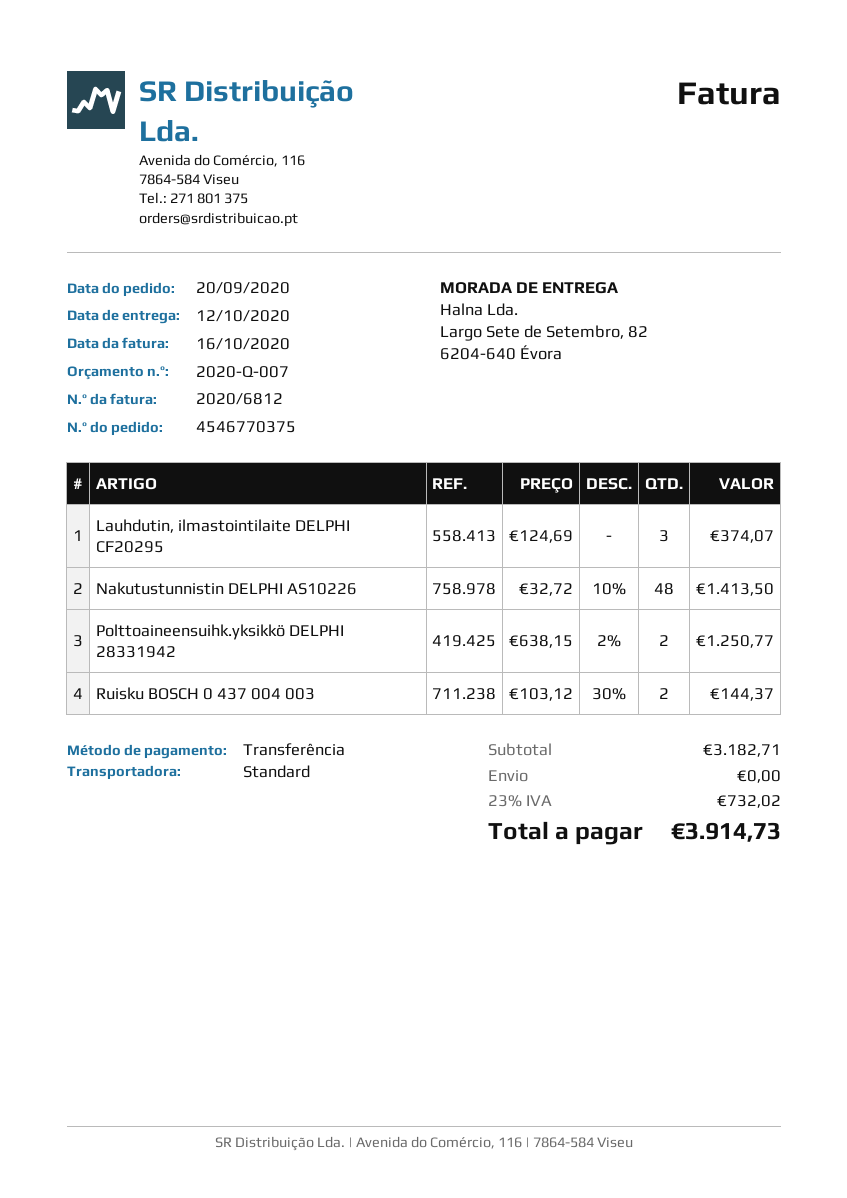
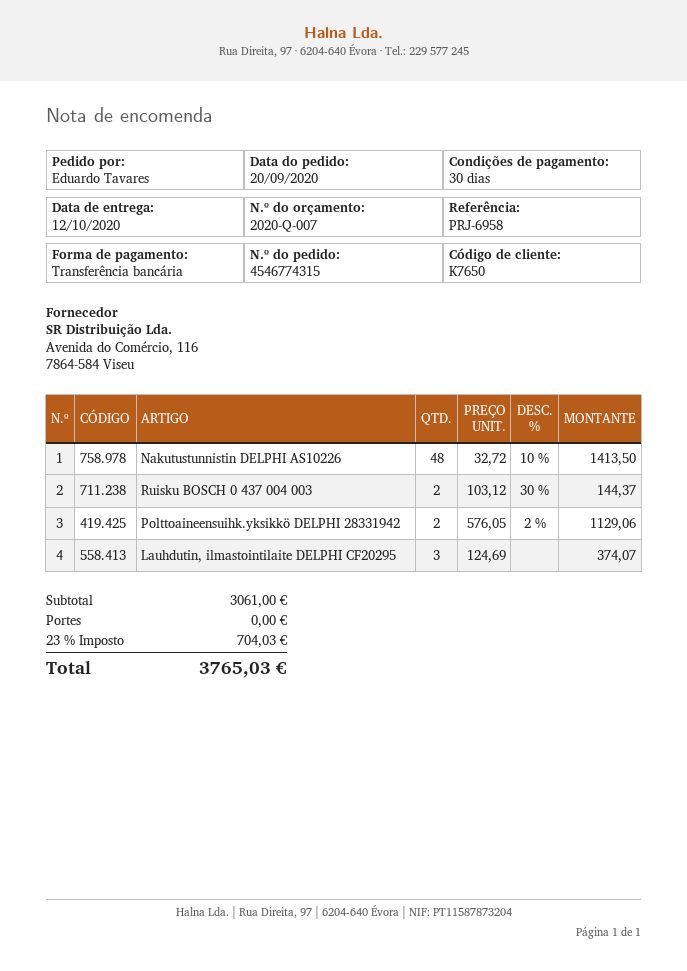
order number: 4546770375 -> 4546774315
Polttoaineensuihk.yksikkö DELPHI 28331942: 2 x 638.15 - 2% = 1250.77 -> 2 x 576.05 - 2% = 1129.06
subtotal: 3182.71 -> 3061.00
tax: 23% = 732.02 -> 23% = 704.03
total: 3914.73 -> 3765.03

